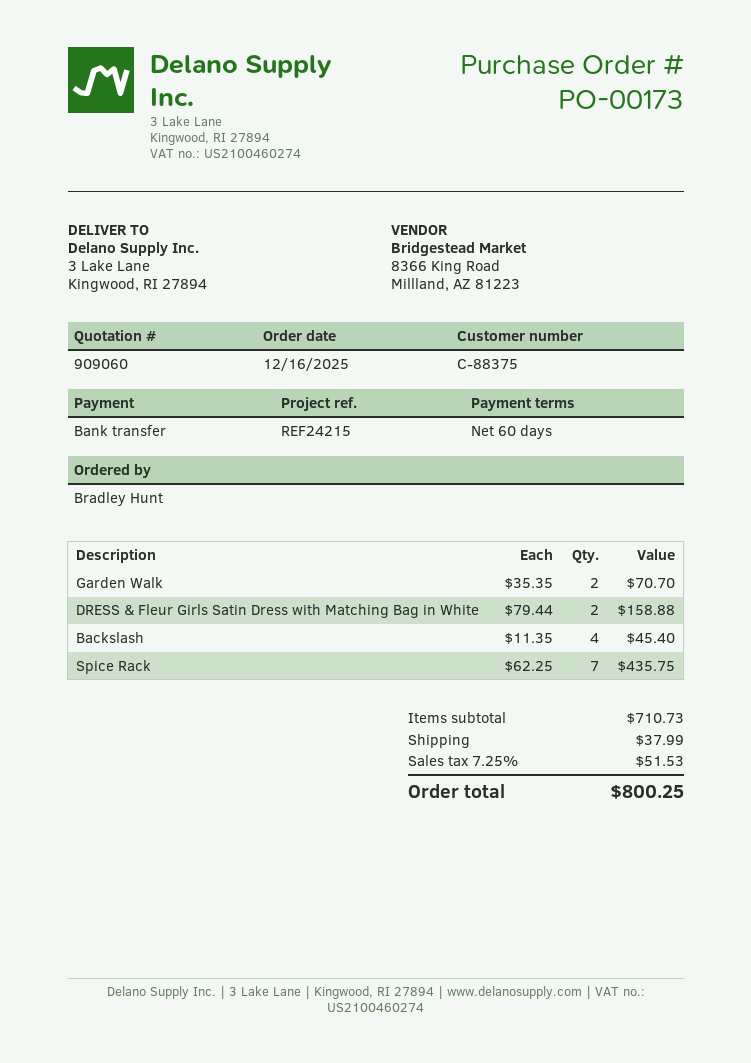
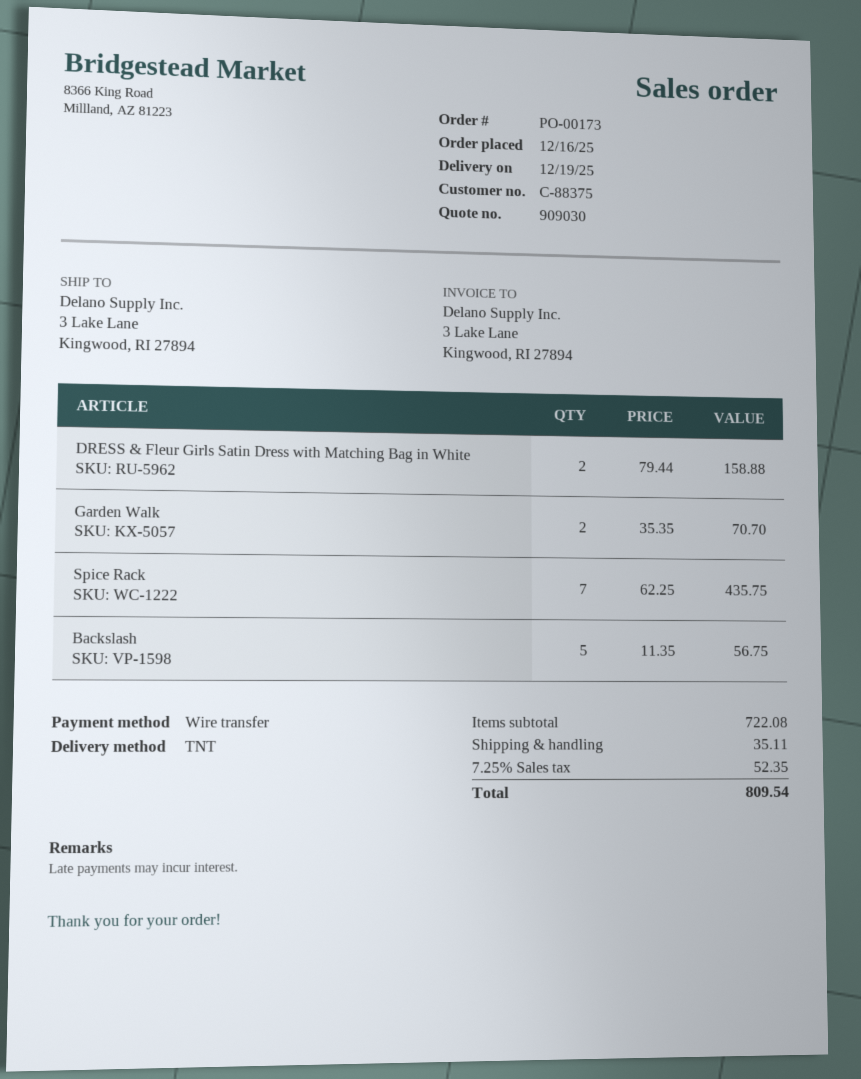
quote number: 909060 -> 909030
Backslash: 4 x 11.35 = 45.40 -> 5 x 11.35 = 56.75
subtotal: 710.73 -> 722.08
shipping: 37.99 -> 35.11
tax: 7.25% = 51.53 -> 7.25% = 52.35
total: 800.25 -> 809.54

